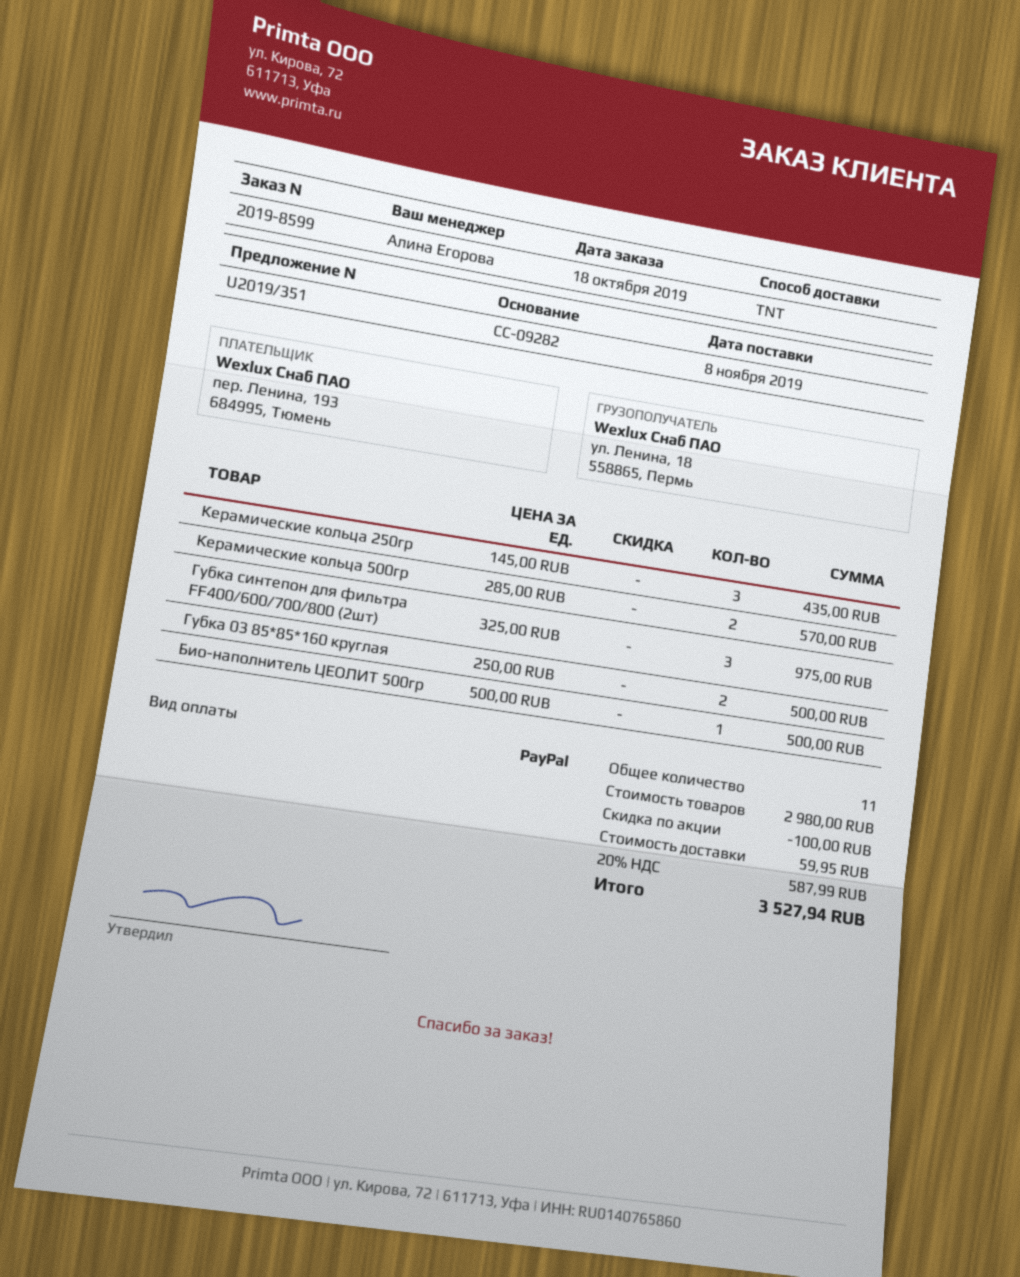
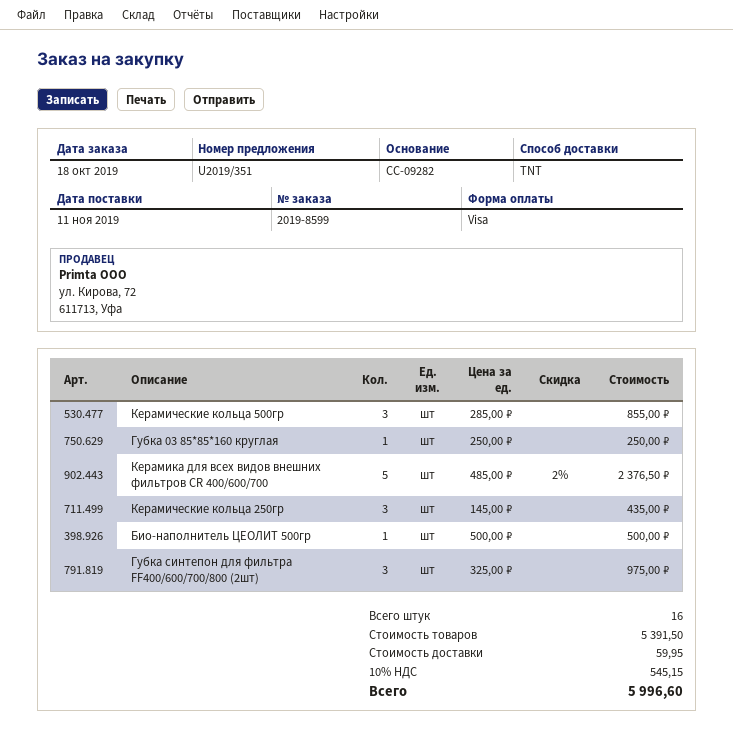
delivery date: 2019-11-08 -> 2019-11-11
payment method: PayPal -> Visa
Керамические кольца 500гр: 2 x 285.00 = 570.00 -> 3 x 285.00 = 855.00
Губка 03 85*85*160 круглая: 2 x 250.00 = 500.00 -> 1 x 250.00 = 250.00
Керамика для всех видов внешних фильтров CR 400/600/700: none -> 5 x 485.00 - 2% = 2376.50
total quantity: 11 -> 16
subtotal: 2980.00 -> 5391.50
discount: 100.00 -> none
tax: 20% = 587.99 -> 10% = 545.15
total: 3527.94 -> 5996.60

